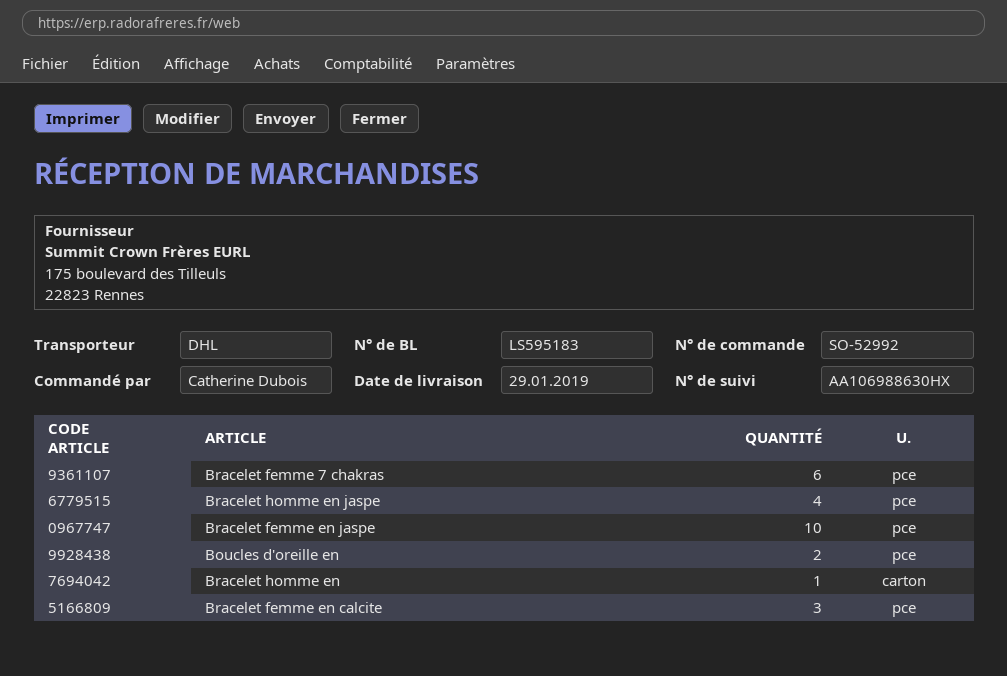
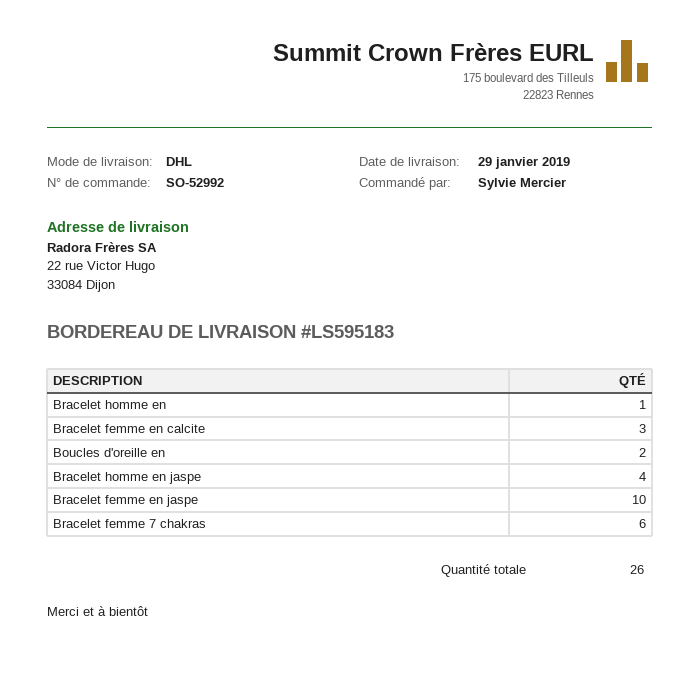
ordered by: Catherine Dubois -> Sylvie Mercier

